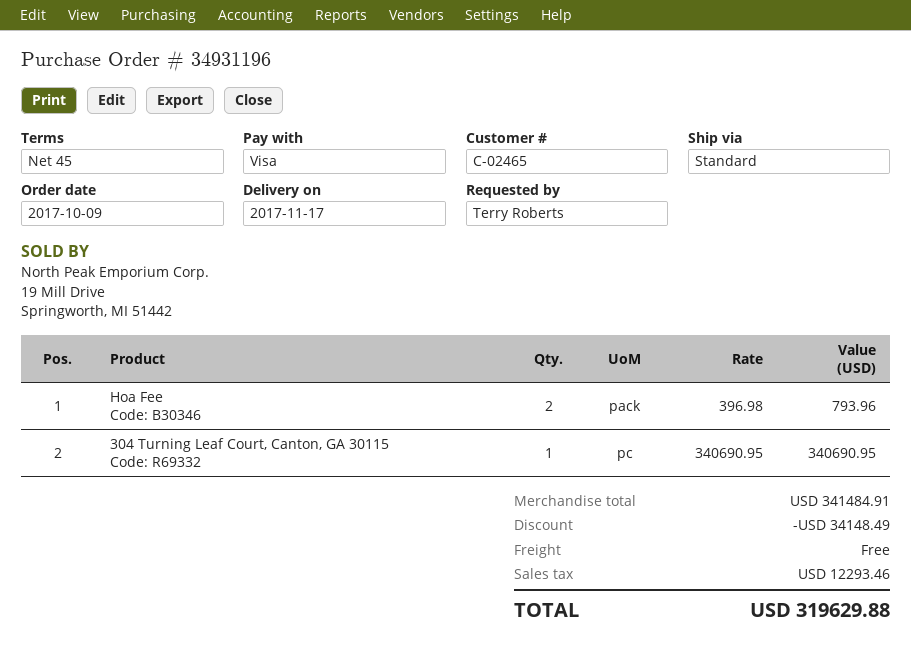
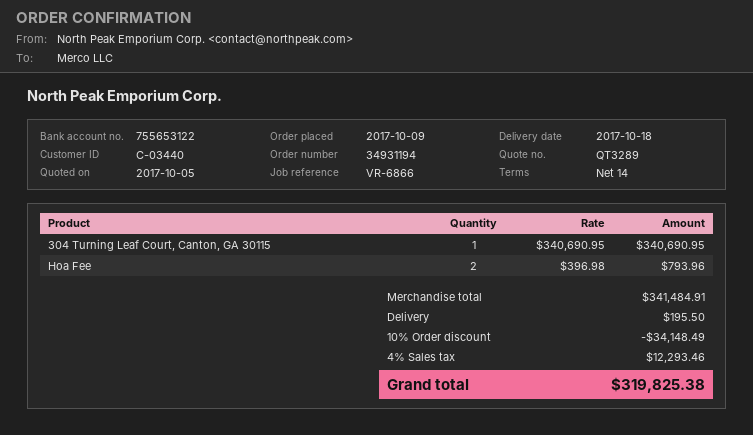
order number: 34931196 -> 34931194
delivery date: 2017-11-17 -> 2017-10-18
payment terms: 45 days -> 14 days
customer number: C-02465 -> C-03440
shipping: 0.00 -> 195.50
total: 319629.88 -> 319825.38

